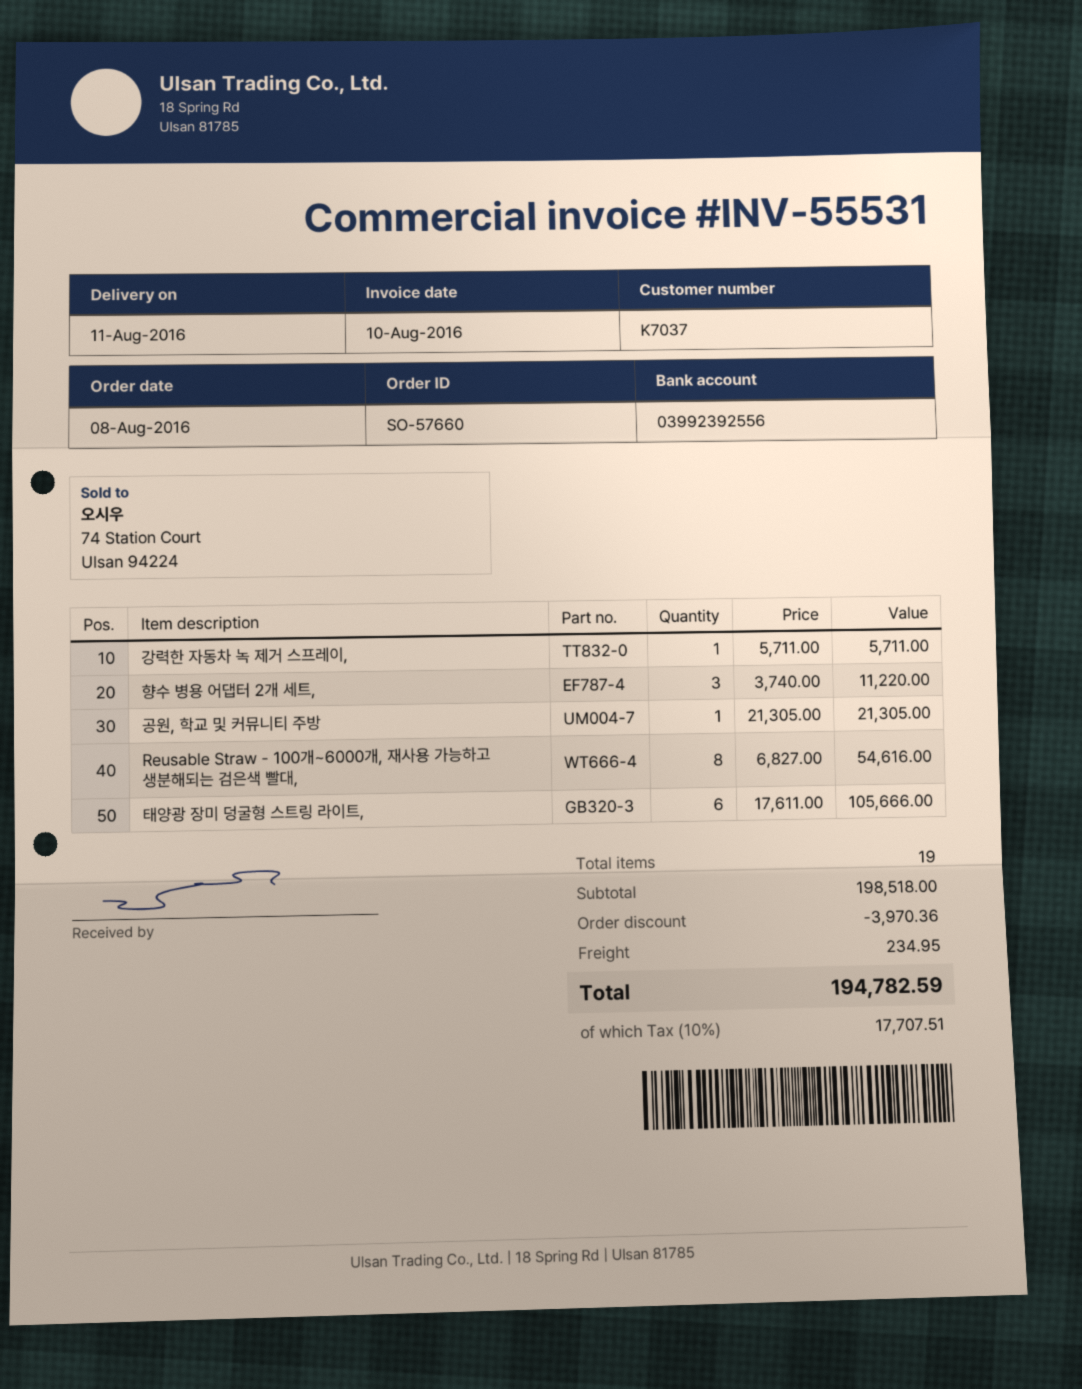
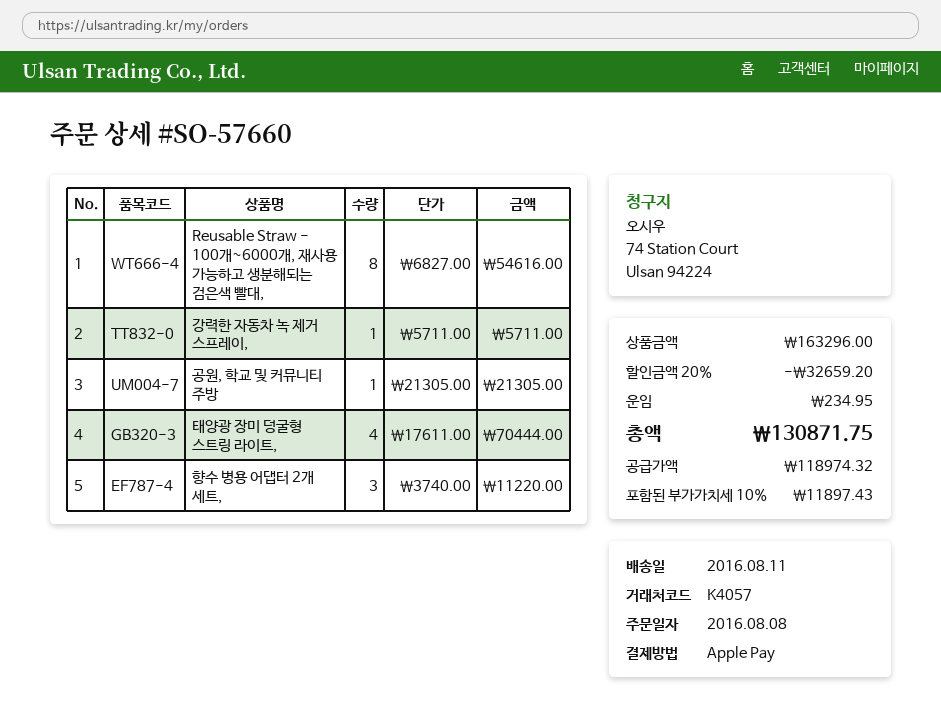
customer number: K7037 -> K4057
태양광 장미 덩굴형 스트링 라이트,: 6 x 17611.00 = 105666.00 -> 4 x 17611.00 = 70444.00
subtotal: 198518.00 -> 163296.00
discount: 3970.36 -> 32659.20
tax: 10% = 17707.51 -> 10% = 11897.43
total: 194782.59 -> 130871.75

